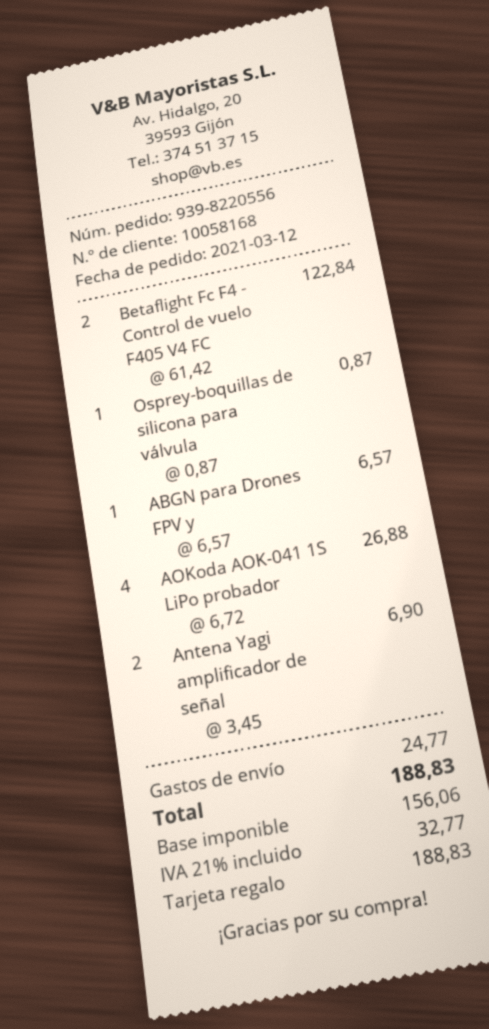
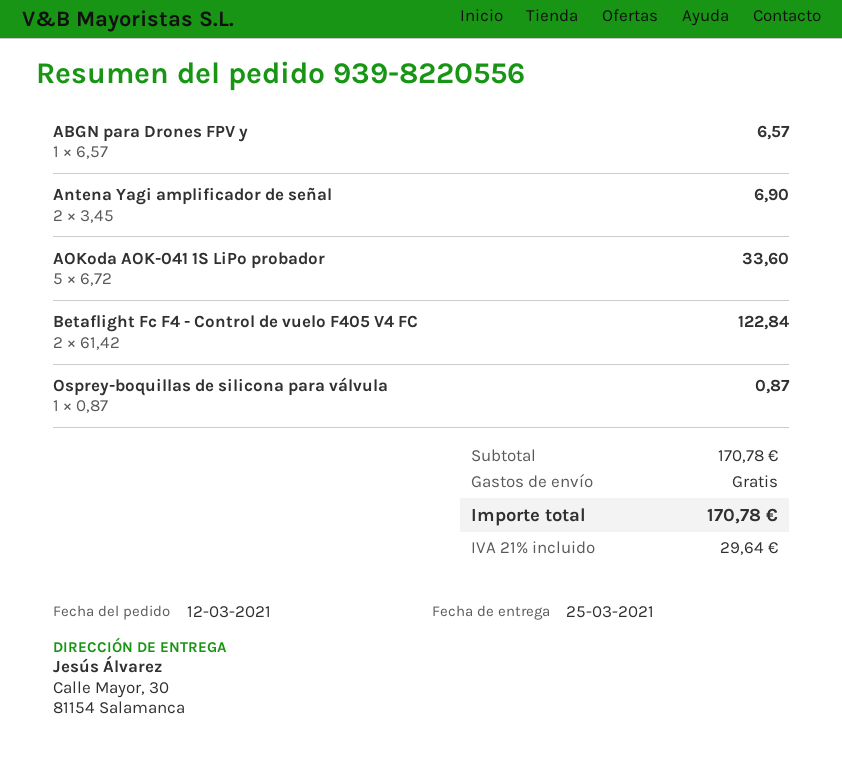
AOKoda AOK-041 1S LiPo probador: 4 x 6.72 = 26.88 -> 5 x 6.72 = 33.60
shipping: 24.77 -> 0.00
tax: 21% = 32.77 -> 21% = 29.64
total: 188.83 -> 170.78

